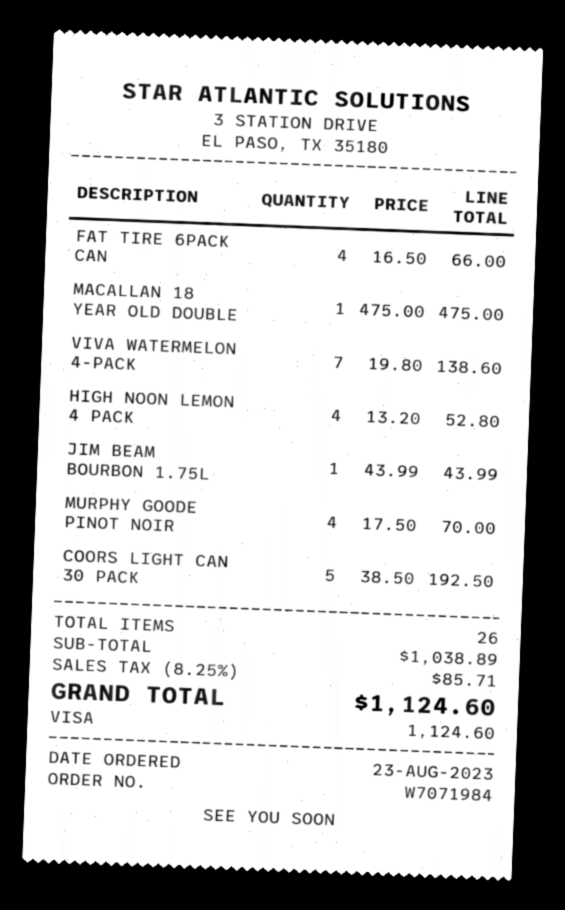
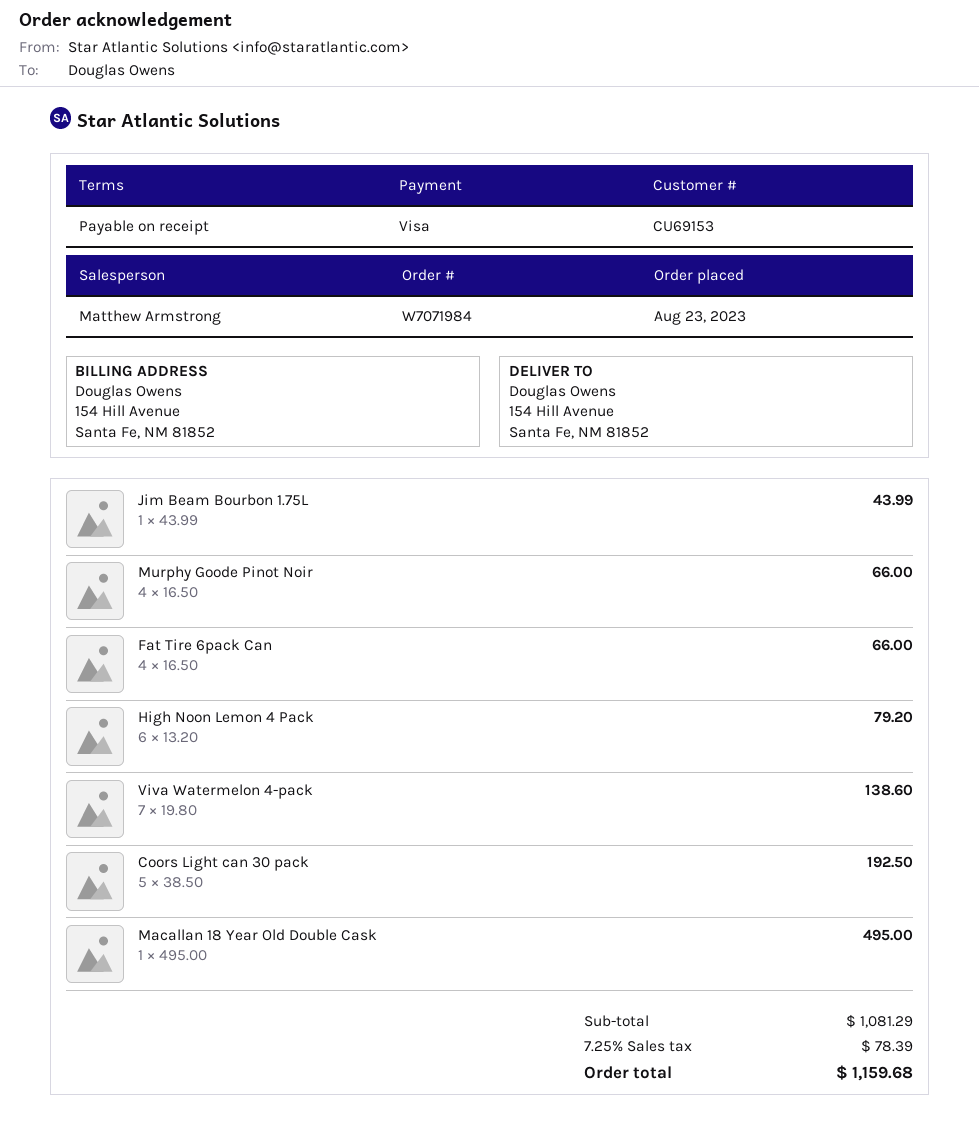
MACALLAN 18 YEAR OLD DOUBLE: 1 x 475.00 = 475.00 -> 1 x 495.00 = 495.00
HIGH NOON LEMON 4 PACK: 4 x 13.20 = 52.80 -> 6 x 13.20 = 79.20
MURPHY GOODE PINOT NOIR: 4 x 17.50 = 70.00 -> 4 x 16.50 = 66.00
subtotal: 1038.89 -> 1081.29
tax: 8.25% = 85.71 -> 7.25% = 78.39
total: 1124.60 -> 1159.68

